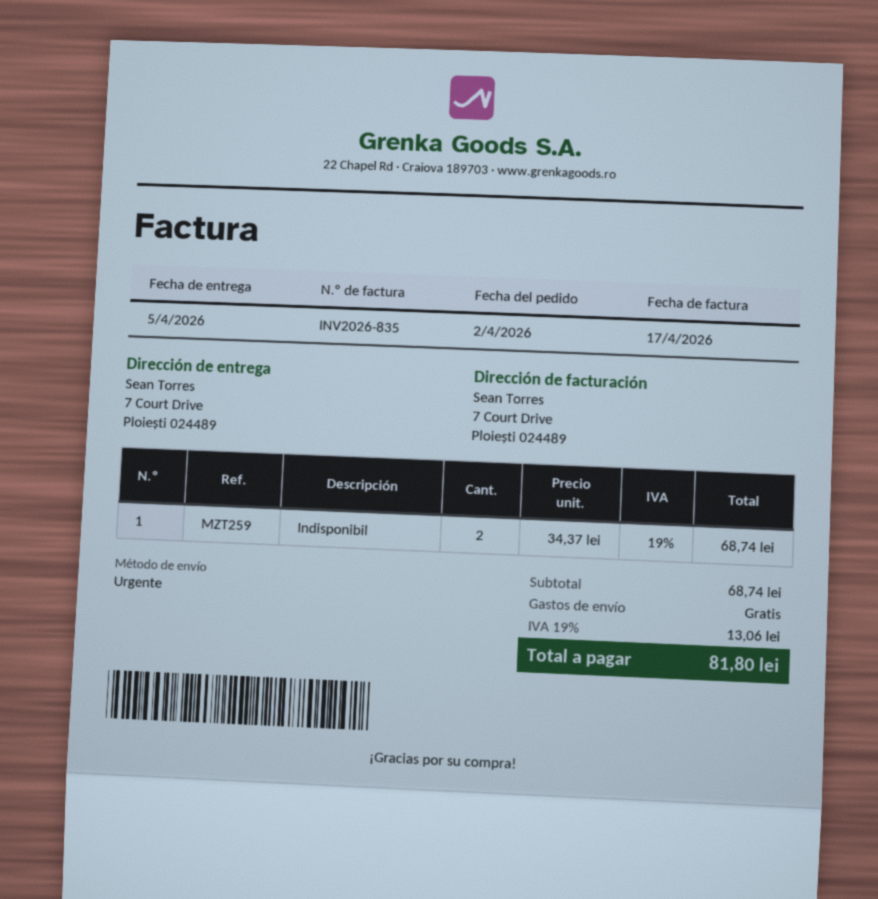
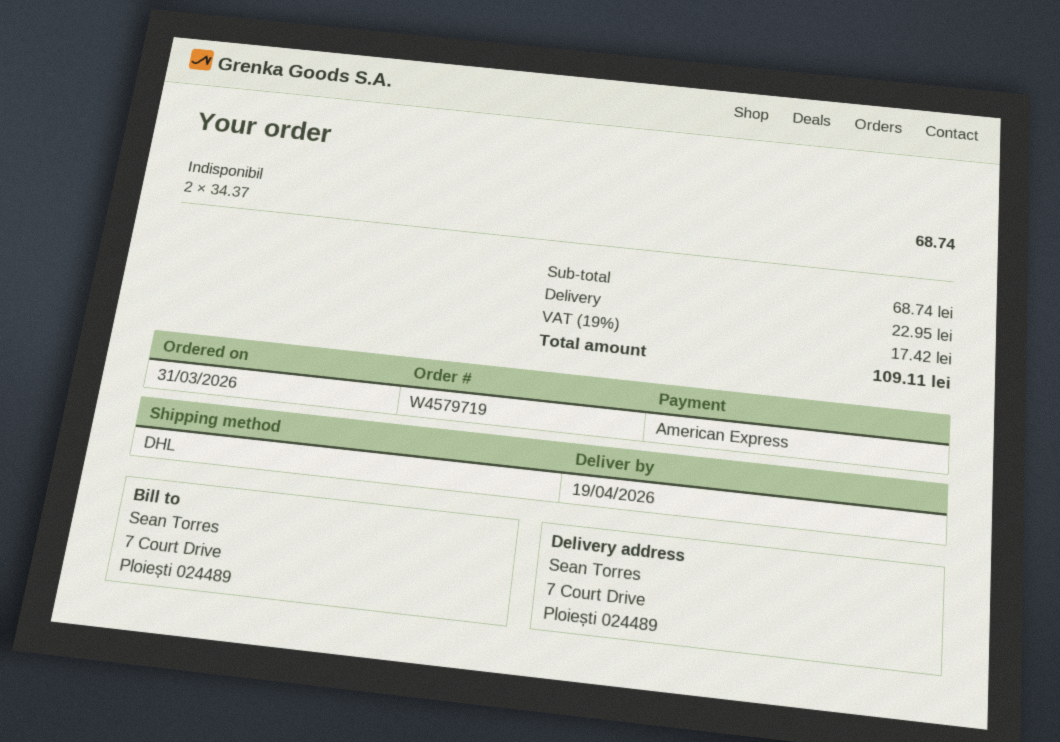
order date: 2026-04-02 -> 2026-03-31
delivery date: 2026-04-05 -> 2026-04-19
shipping method: express -> DHL
shipping: 0.00 -> 22.95
tax: 19% = 13.06 -> 19% = 17.42
total: 81.80 -> 109.11

